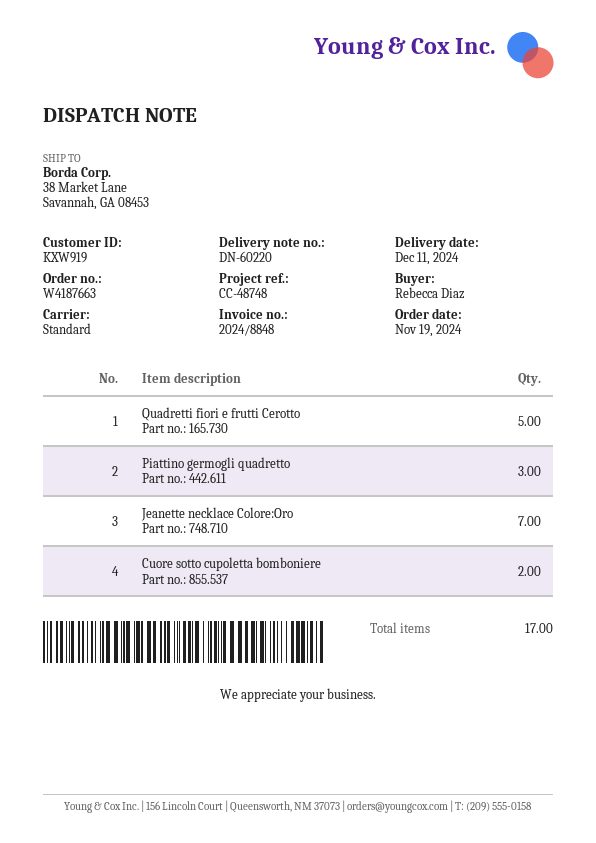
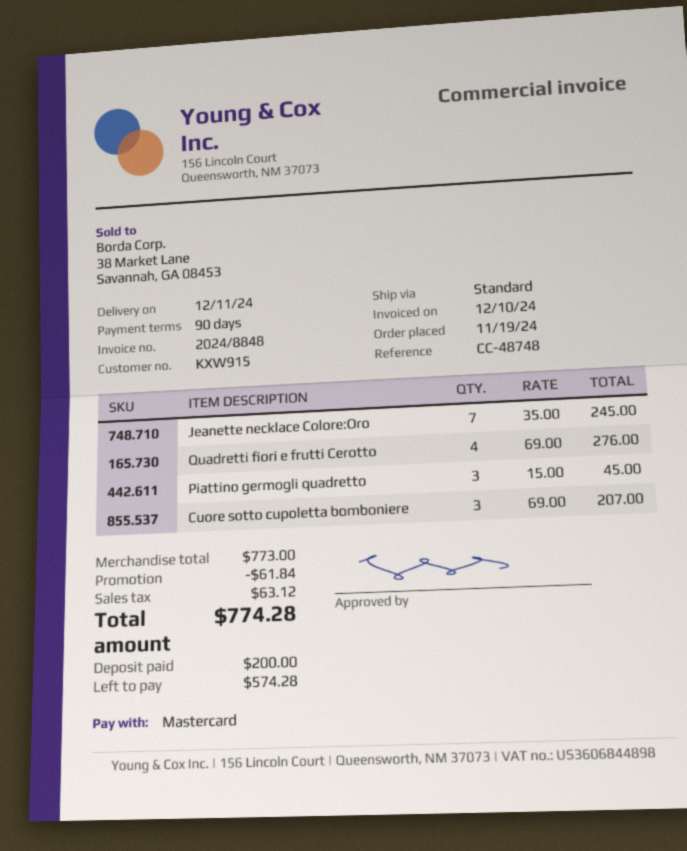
customer number: KXW919 -> KXW915
Quadretti fiori e frutti Cerotto: 5 -> 4
Cuore sotto cupoletta bomboniere: 2 -> 3

